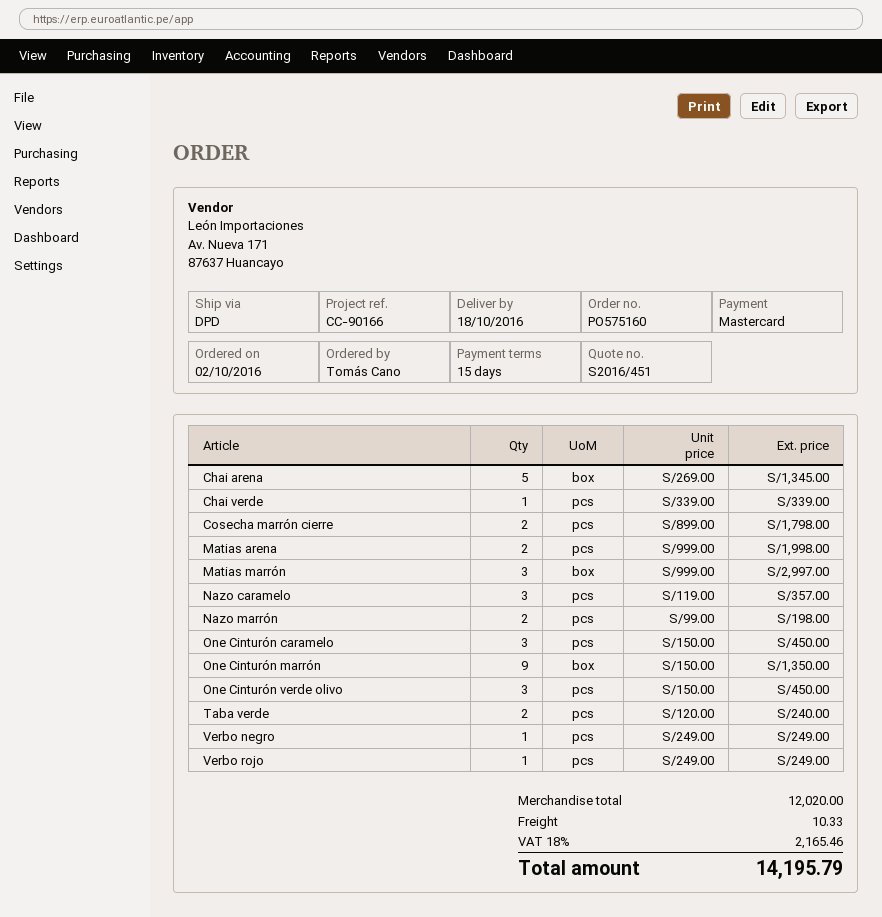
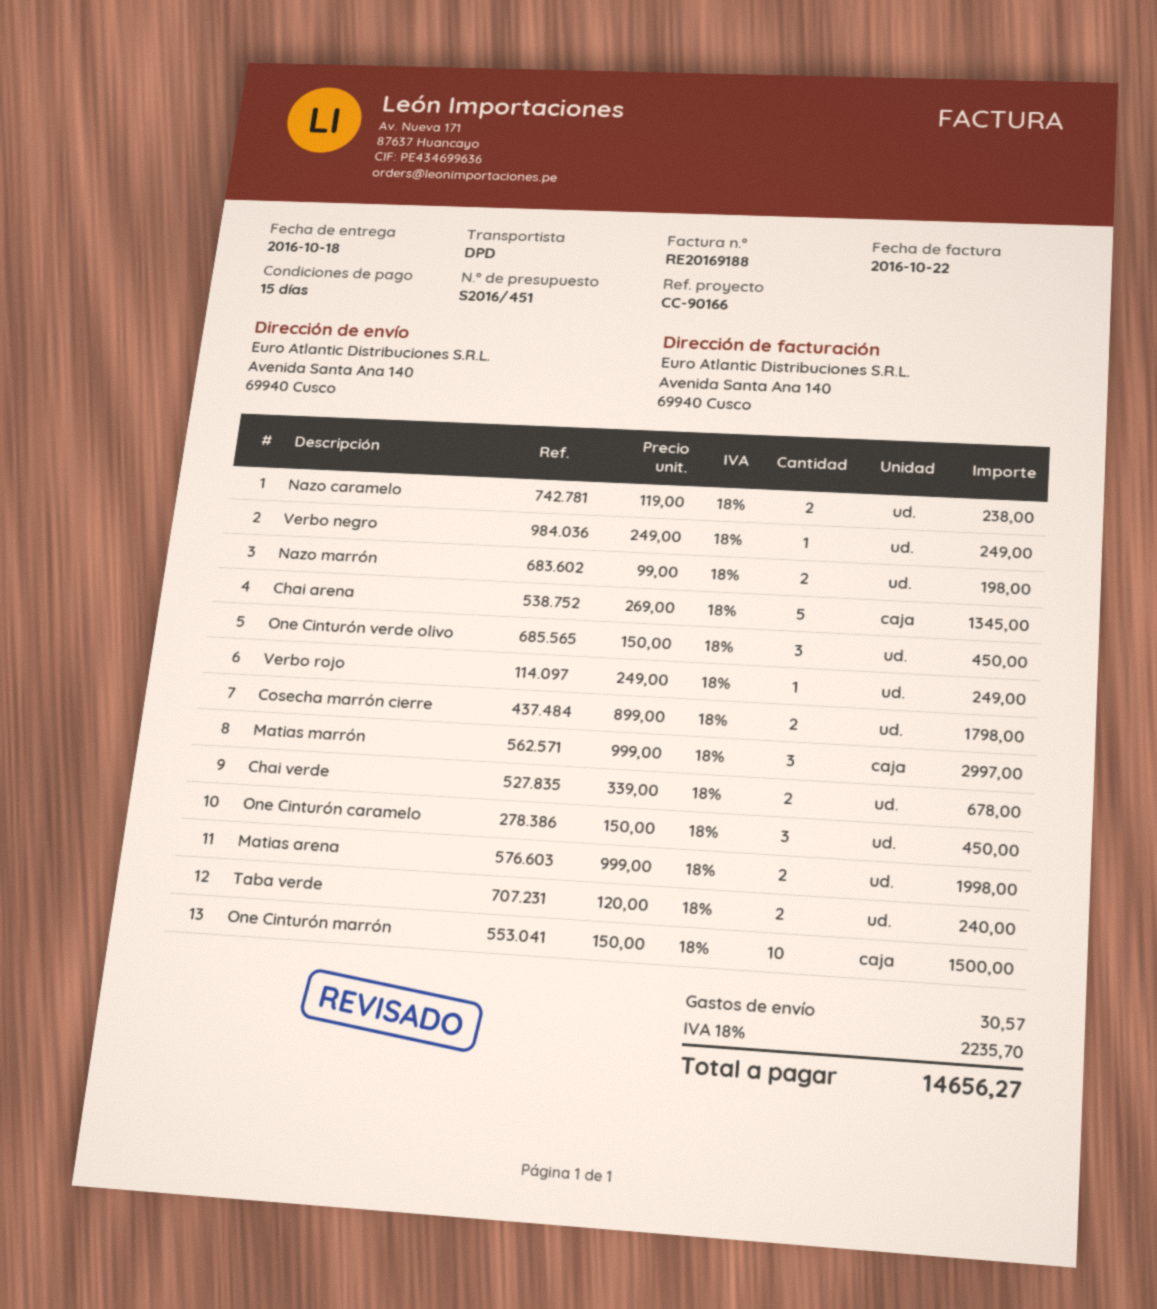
Chai verde: 1 x 339.00 = 339.00 -> 2 x 339.00 = 678.00
Nazo caramelo: 3 x 119.00 = 357.00 -> 2 x 119.00 = 238.00
One Cinturón marrón: 9 x 150.00 = 1350.00 -> 10 x 150.00 = 1500.00
shipping: 10.33 -> 30.57
tax: 18% = 2165.46 -> 18% = 2235.70
total: 14195.79 -> 14656.27

